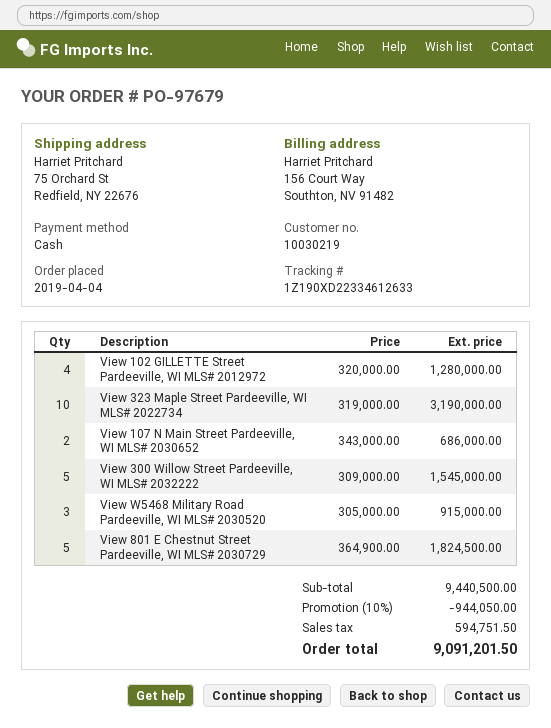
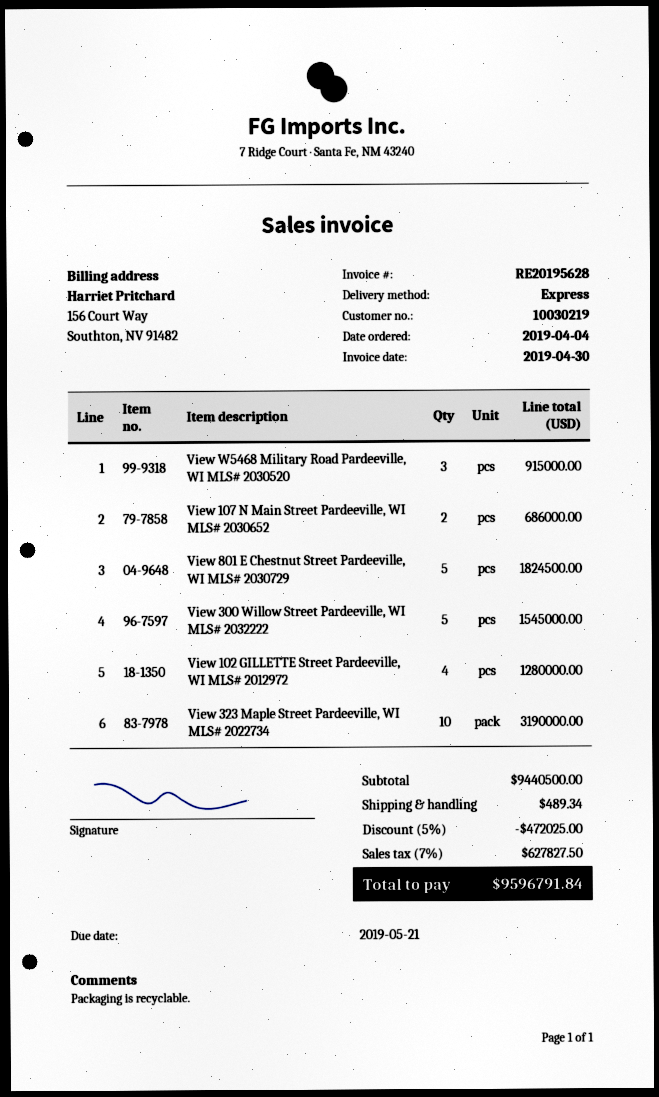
discount: 10% = 944050.00 -> 5% = 472025.00
shipping: none -> 489.34
tax: 594751.50 -> 627827.50
total: 9091201.50 -> 9596791.84

